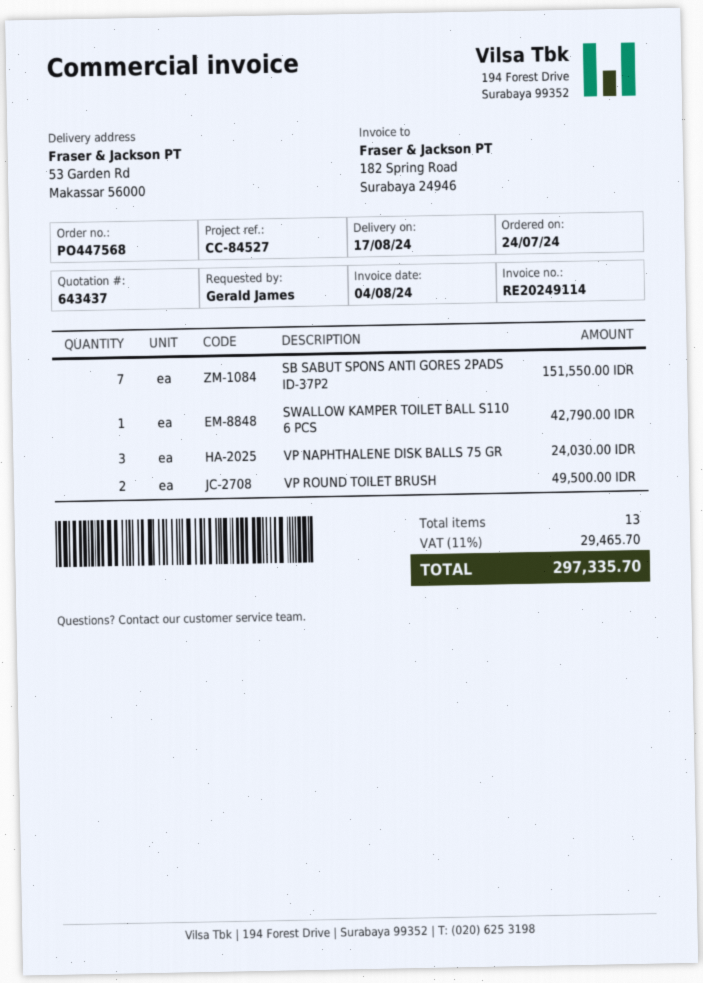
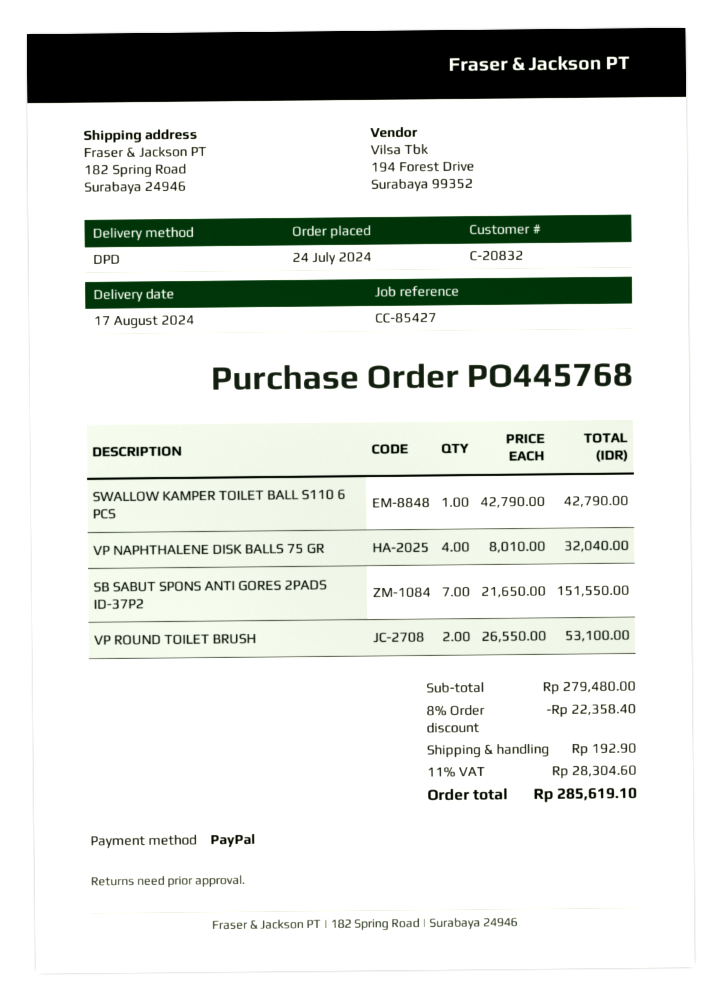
order number: PO447568 -> PO445768
reference: CC-84527 -> CC-85427
ship to: 53 Garden Rd, Makassar 56000 -> 182 Spring Road, Surabaya 24946
VP NAPHTHALENE DISK BALLS 75 GR: 3 for 24030.00 -> 4 for 32040.00
VP ROUND TOILET BRUSH: 2 for 49500.00 -> 2 for 53100.00
discount: none -> 8% = 22358.40
shipping: none -> 192.90
tax: 11% = 29465.70 -> 11% = 28304.60
total: 297335.70 -> 285619.10

